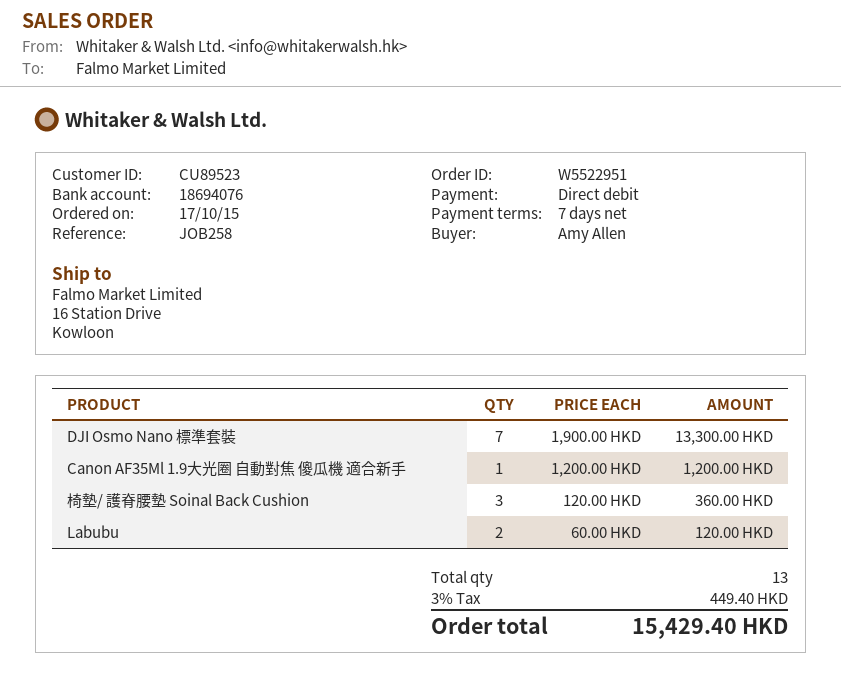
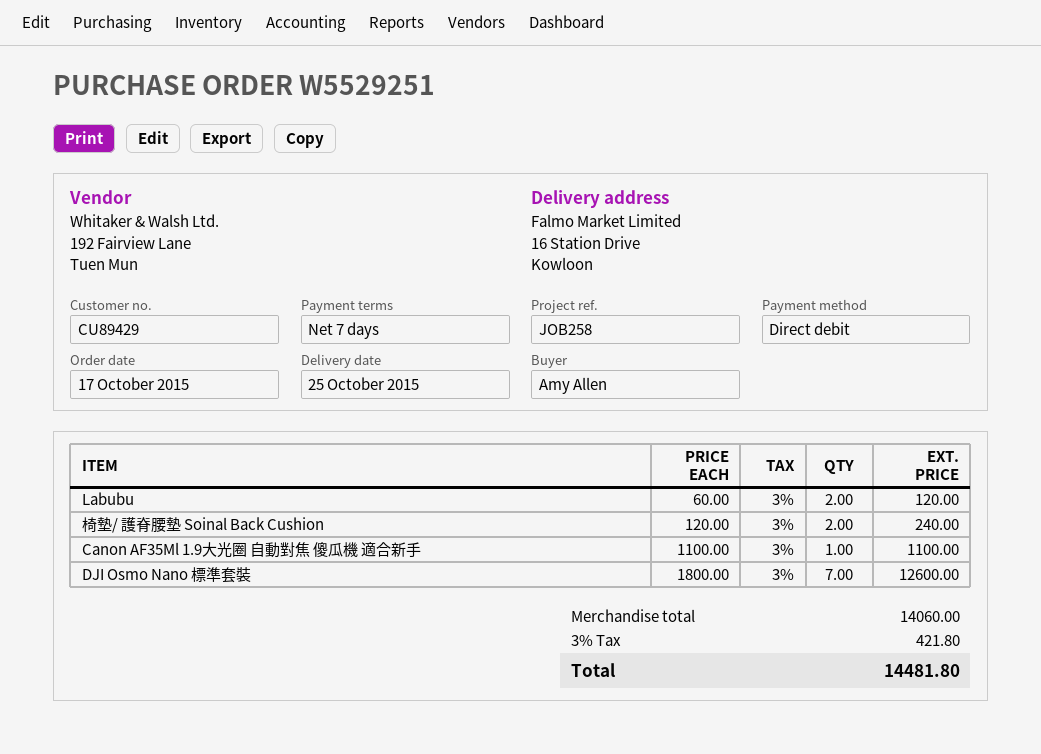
order number: W5522951 -> W5529251
customer number: CU89523 -> CU89429
DJI Osmo Nano 標準套裝: 7 x 1900.00 = 13300.00 -> 7 x 1800.00 = 12600.00
Canon AF35Ml 1.9大光圈 自動對焦 傻瓜機 適合新手: 1 x 1200.00 = 1200.00 -> 1 x 1100.00 = 1100.00
椅墊/ 護脊腰墊 Soinal Back Cushion: 3 x 120.00 = 360.00 -> 2 x 120.00 = 240.00
tax: 3% = 449.40 -> 3% = 421.80
total: 15429.40 -> 14481.80

